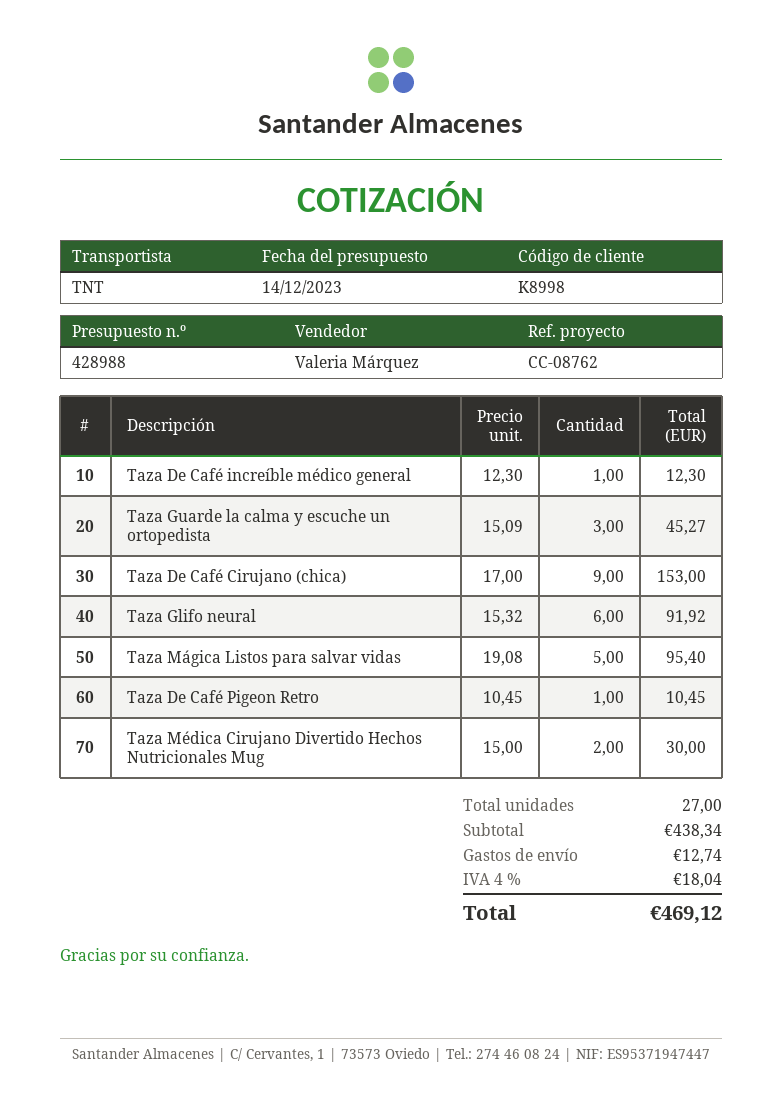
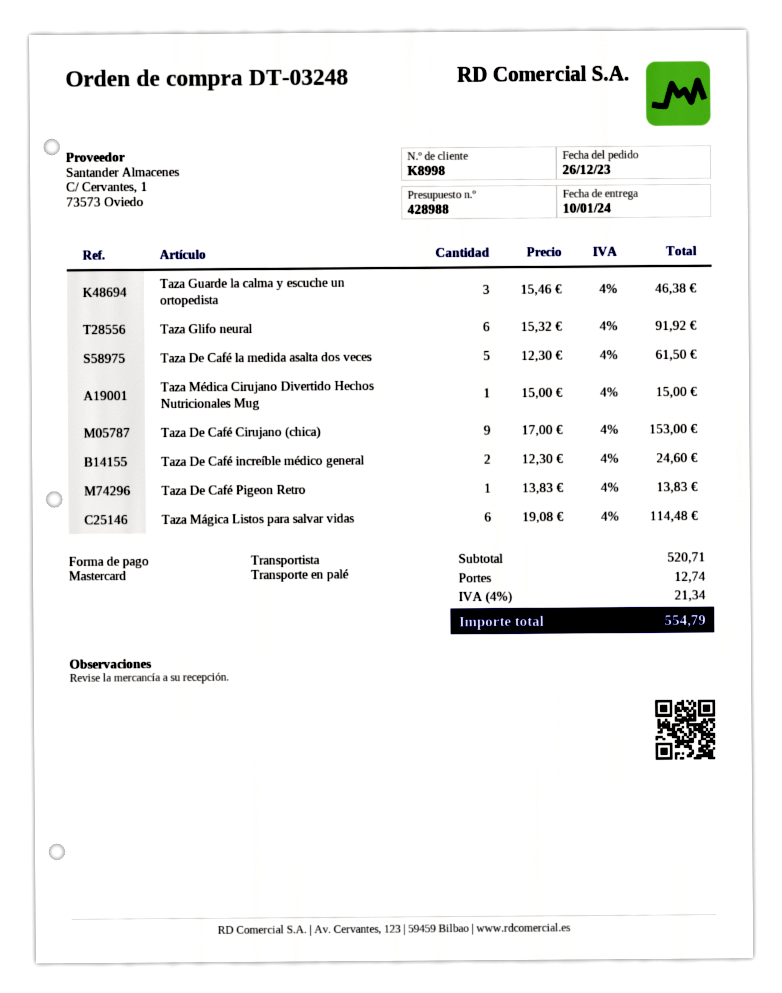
shipping method: TNT -> pallet freight
Taza De Café increíble médico general: 1 x 12.30 = 12.30 -> 2 x 12.30 = 24.60
Taza Guarde la calma y escuche un ortopedista: 3 x 15.09 = 45.27 -> 3 x 15.46 = 46.38
Taza Mágica Listos para salvar vidas: 5 x 19.08 = 95.40 -> 6 x 19.08 = 114.48
Taza De Café Pigeon Retro: 1 x 10.45 = 10.45 -> 1 x 13.83 = 13.83
Taza Médica Cirujano Divertido Hechos Nutricionales Mug: 2 x 15.00 = 30.00 -> 1 x 15.00 = 15.00
Taza De Café la medida asalta dos veces: none -> 5 x 12.30 = 61.50
subtotal: 438.34 -> 520.71
tax: 4% = 18.04 -> 4% = 21.34
total: 469.12 -> 554.79

